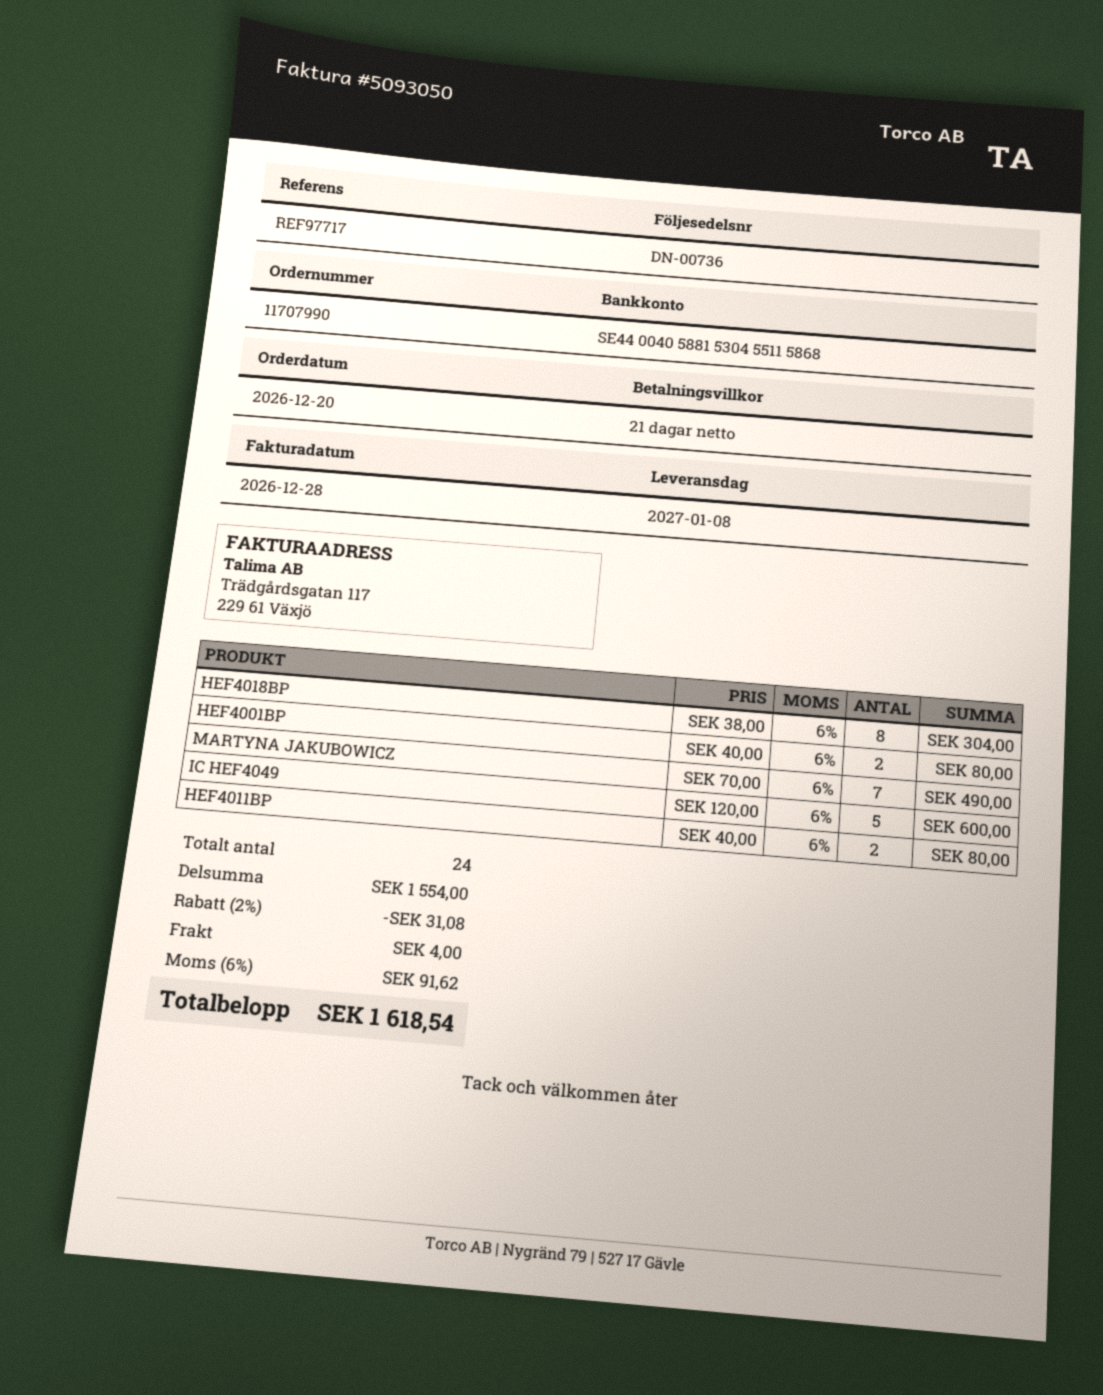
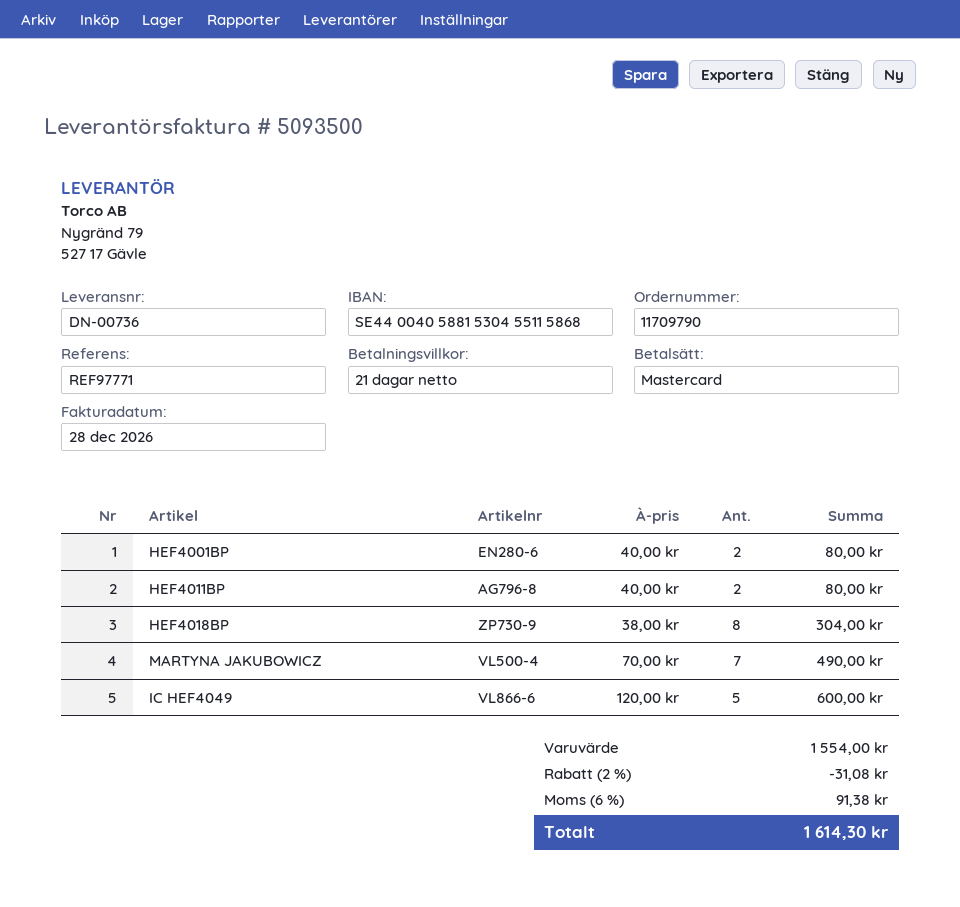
order number: 11707990 -> 11709790
invoice number: 5093050 -> 5093500
reference: REF97717 -> REF97771
shipping: 4.00 -> none
tax: 6% = 91.62 -> 6% = 91.38
total: 1618.54 -> 1614.30

